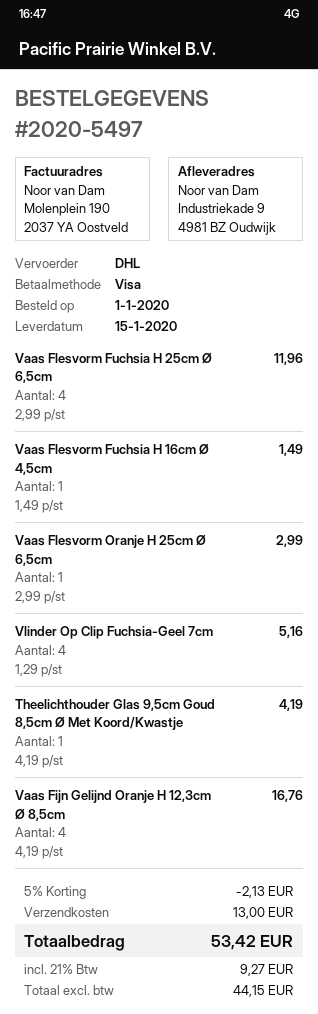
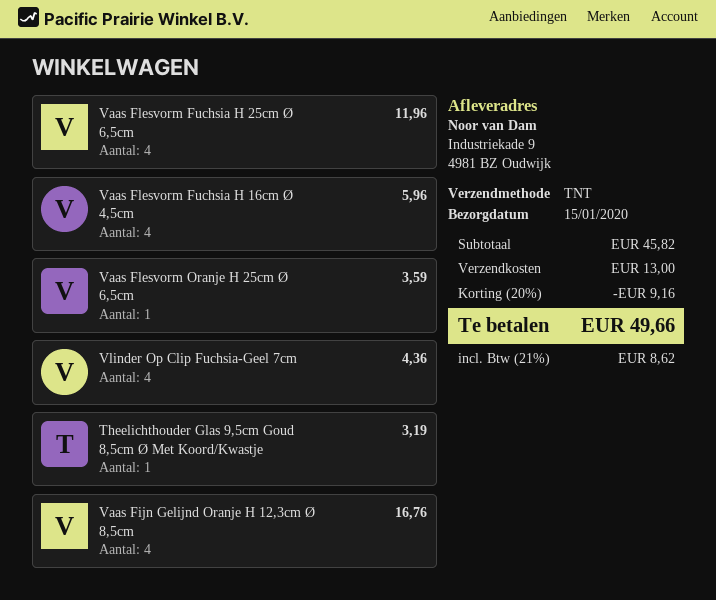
shipping method: DHL -> TNT
Vaas Flesvorm Fuchsia H 16cm Ø 4,5cm: 1 for 1.49 -> 4 for 5.96
Vaas Flesvorm Oranje H 25cm Ø 6,5cm: 1 for 2.99 -> 1 for 3.59
Vlinder Op Clip Fuchsia-Geel 7cm: 4 for 5.16 -> 4 for 4.36
Theelichthouder Glas 9,5cm Goud 8,5cm Ø Met Koord/Kwastje: 1 for 4.19 -> 1 for 3.19
discount: 5% = 2.13 -> 20% = 9.16
tax: 21% = 9.27 -> 21% = 8.62
total: 53.42 -> 49.66

